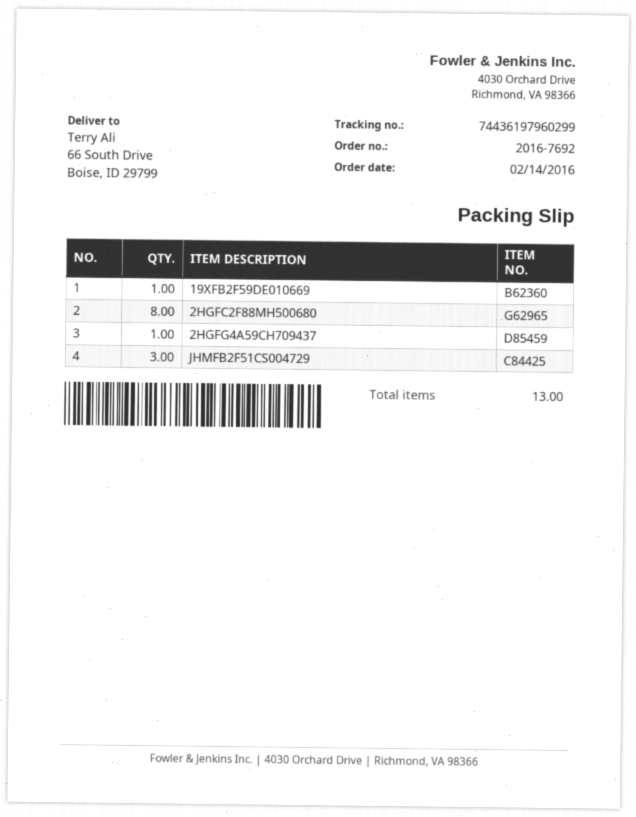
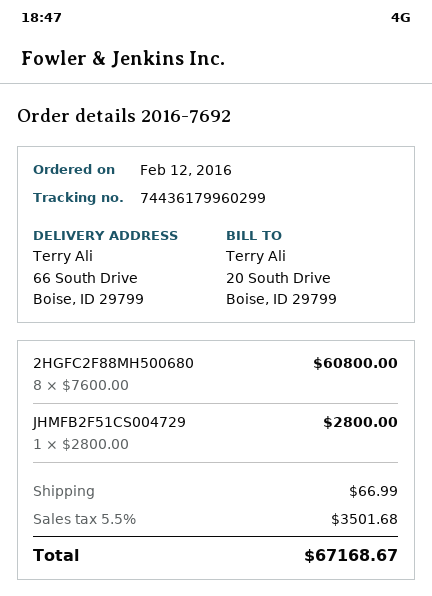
order date: 2016-02-14 -> 2016-02-12
tracking number: 74436197960299 -> 74436179960299
19XFB2F59DE010669: 1 -> none
2HGFG4A59CH709437: 1 -> none
JHMFB2F51CS004729: 3 -> 1

